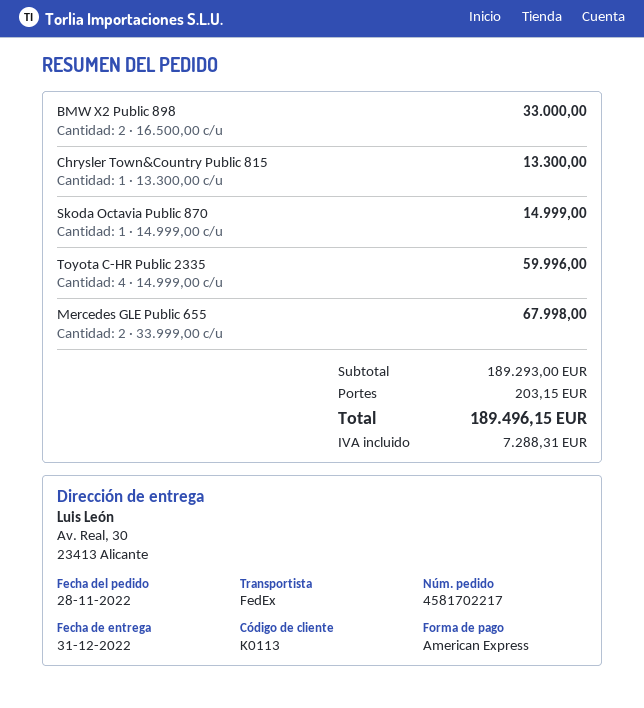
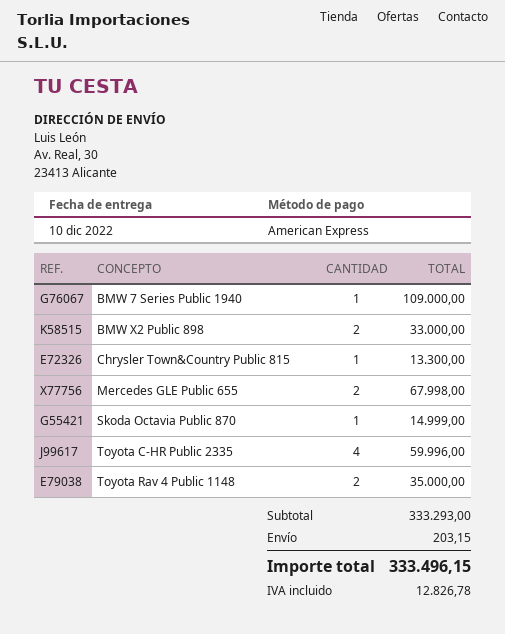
delivery date: 2022-12-31 -> 2022-12-10
BMW 7 Series Public 1940: none -> 1 for 109000.00
Toyota Rav 4 Public 1148: none -> 2 for 35000.00
subtotal: 189293.00 -> 333293.00
tax: 7288.31 -> 12826.78
total: 189496.15 -> 333496.15

